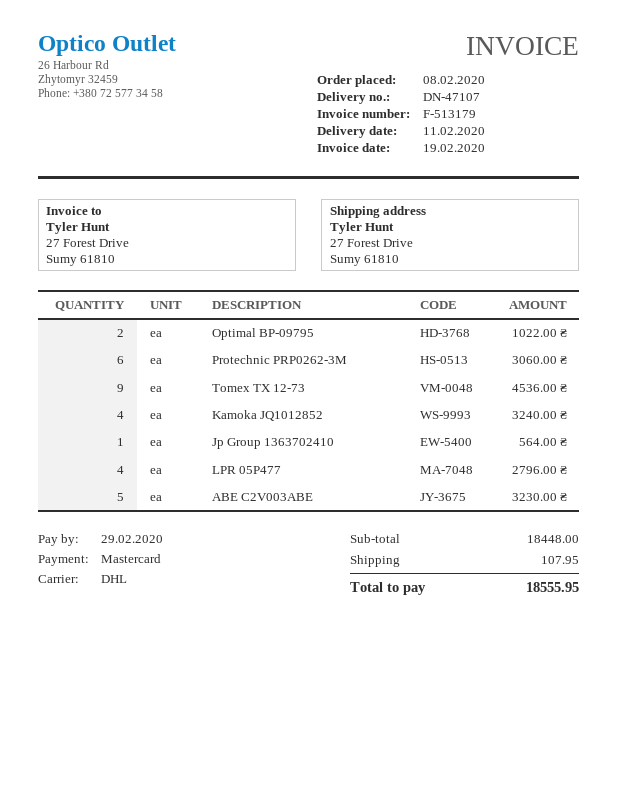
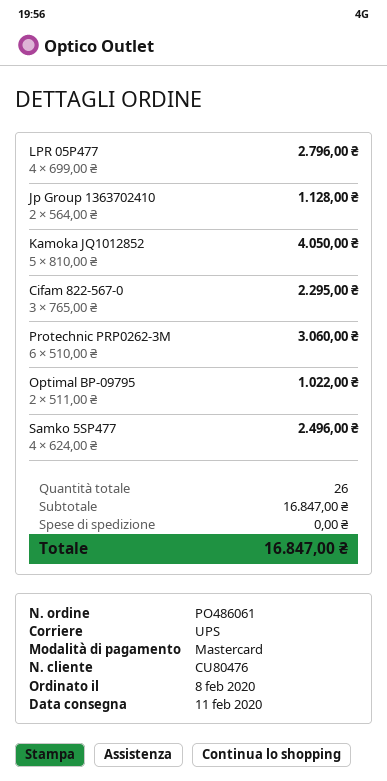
shipping method: DHL -> UPS
Tomex TX 12-73: 9 for 4536.00 -> none
Kamoka JQ1012852: 4 for 3240.00 -> 5 for 4050.00
Jp Group 1363702410: 1 for 564.00 -> 2 for 1128.00
ABE C2V003ABE: 5 for 3230.00 -> none
Cifam 822-567-0: none -> 3 for 2295.00
Samko 5SP477: none -> 4 for 2496.00
subtotal: 18448.00 -> 16847.00
shipping: 107.95 -> 0.00
total: 18555.95 -> 16847.00

